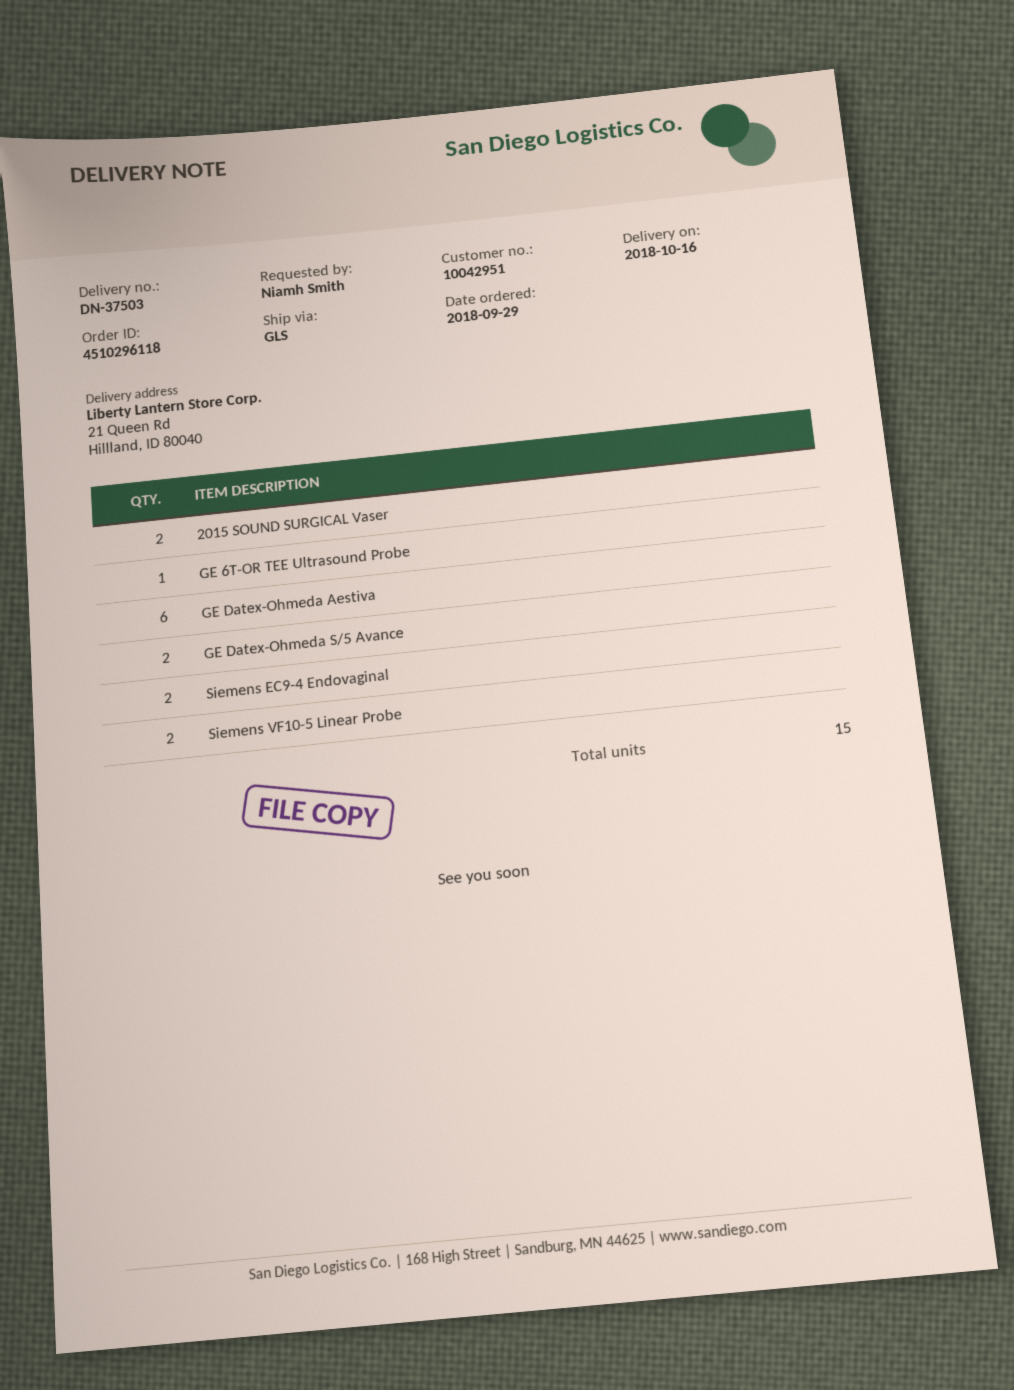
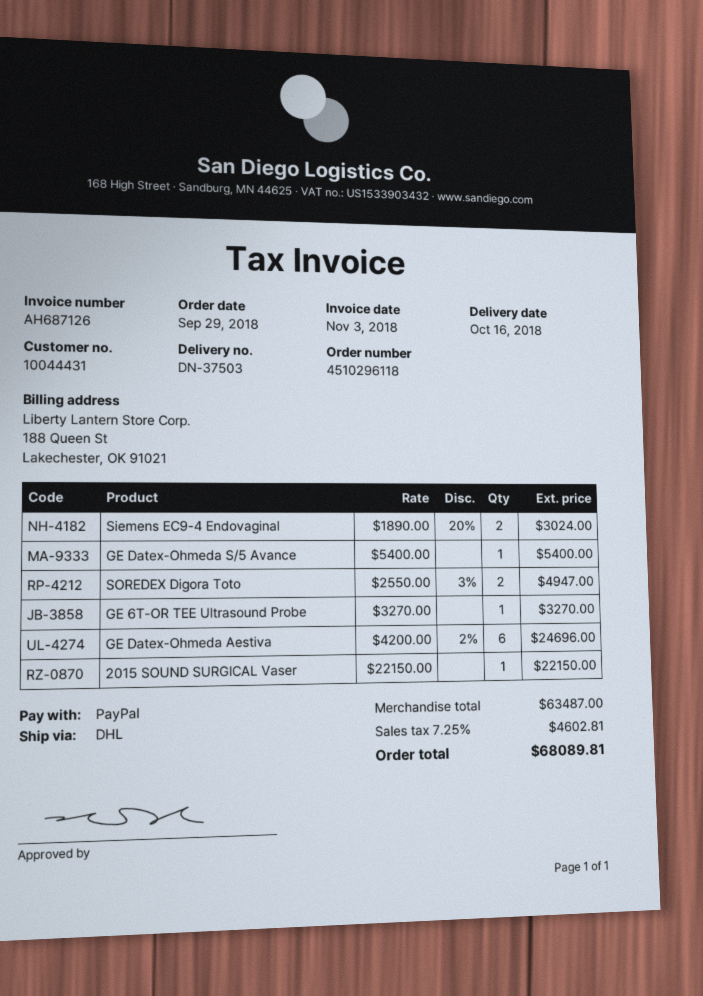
customer number: 10042951 -> 10044431
shipping method: GLS -> DHL
2015 SOUND SURGICAL Vaser: 2 -> 1
GE Datex-Ohmeda S/5 Avance: 2 -> 1
Siemens VF10-5 Linear Probe: 2 -> none
SOREDEX Digora Toto: none -> 2

